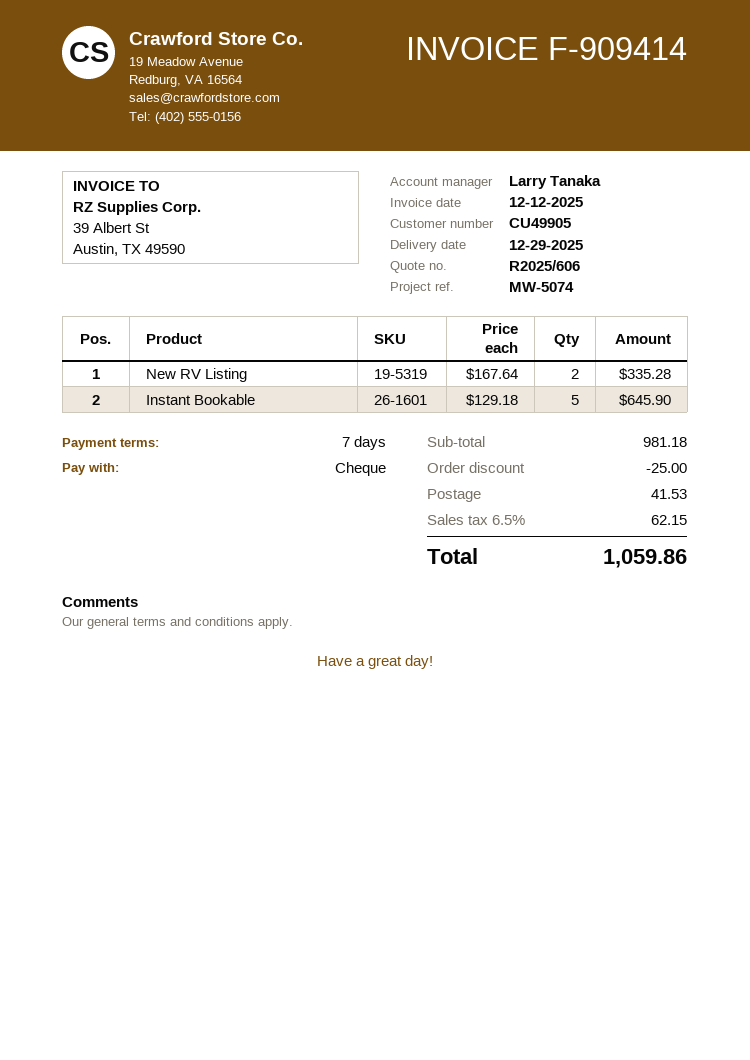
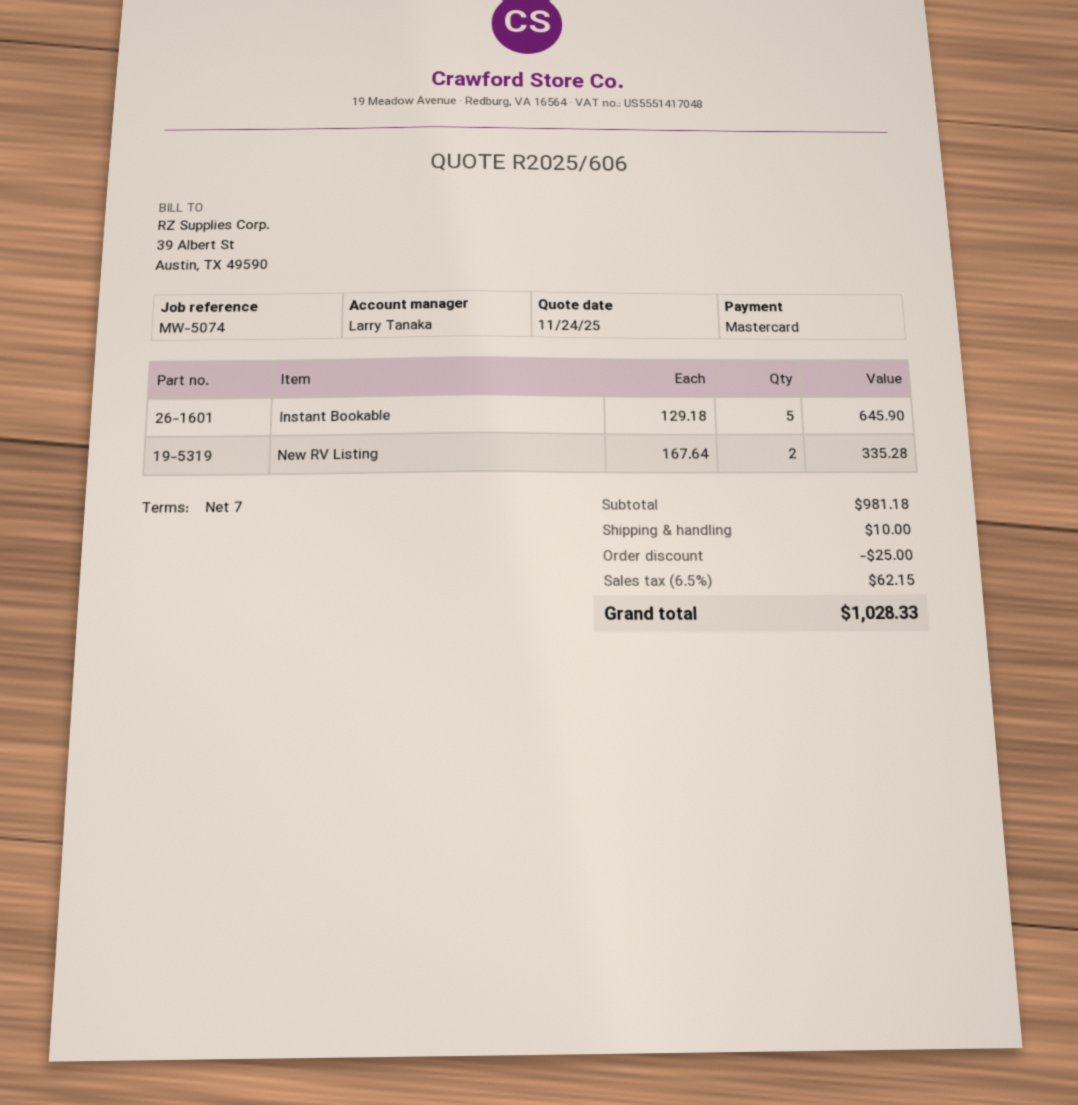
payment method: cheque -> Mastercard
shipping: 41.53 -> 10.00
total: 1059.86 -> 1028.33

